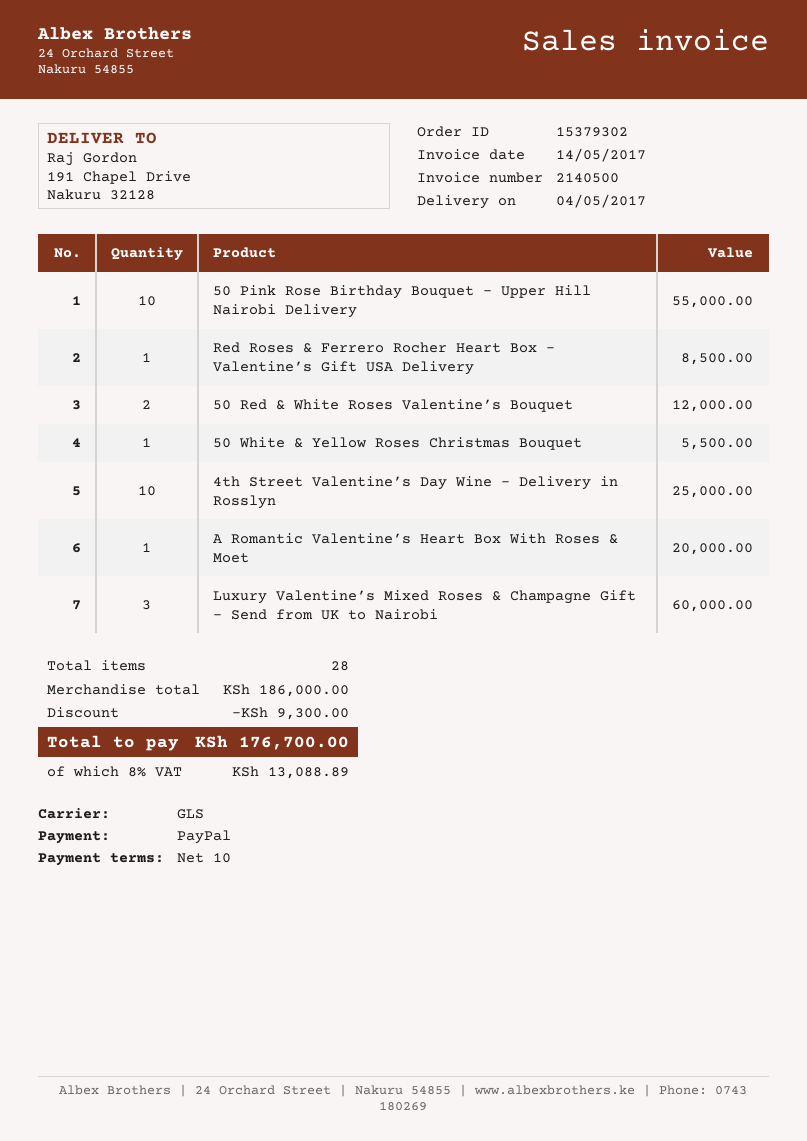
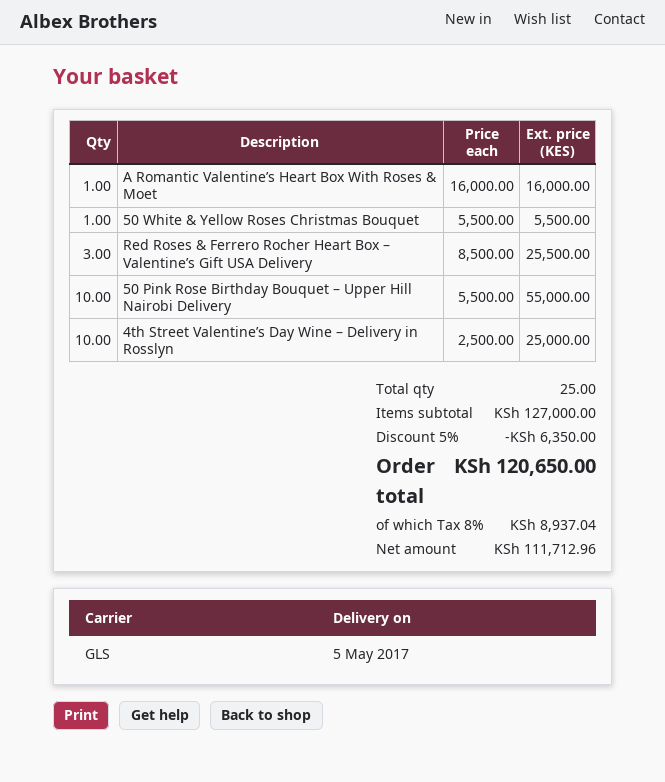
delivery date: 2017-05-04 -> 2017-05-05
Red Roses & Ferrero Rocher Heart Box – Valentine’s Gift USA Delivery: 1 for 8500.00 -> 3 for 25500.00
50 Red & White Roses Valentine’s Bouquet: 2 for 12000.00 -> none
A Romantic Valentine’s Heart Box With Roses & Moet: 1 for 20000.00 -> 1 for 16000.00
Luxury Valentine’s Mixed Roses & Champagne Gift – Send from UK to Nairobi: 3 for 60000.00 -> none
total quantity: 28 -> 25
subtotal: 186000.00 -> 127000.00
discount: 9300.00 -> 6350.00
tax: 8% = 13088.89 -> 8% = 8937.04
total: 176700.00 -> 120650.00

